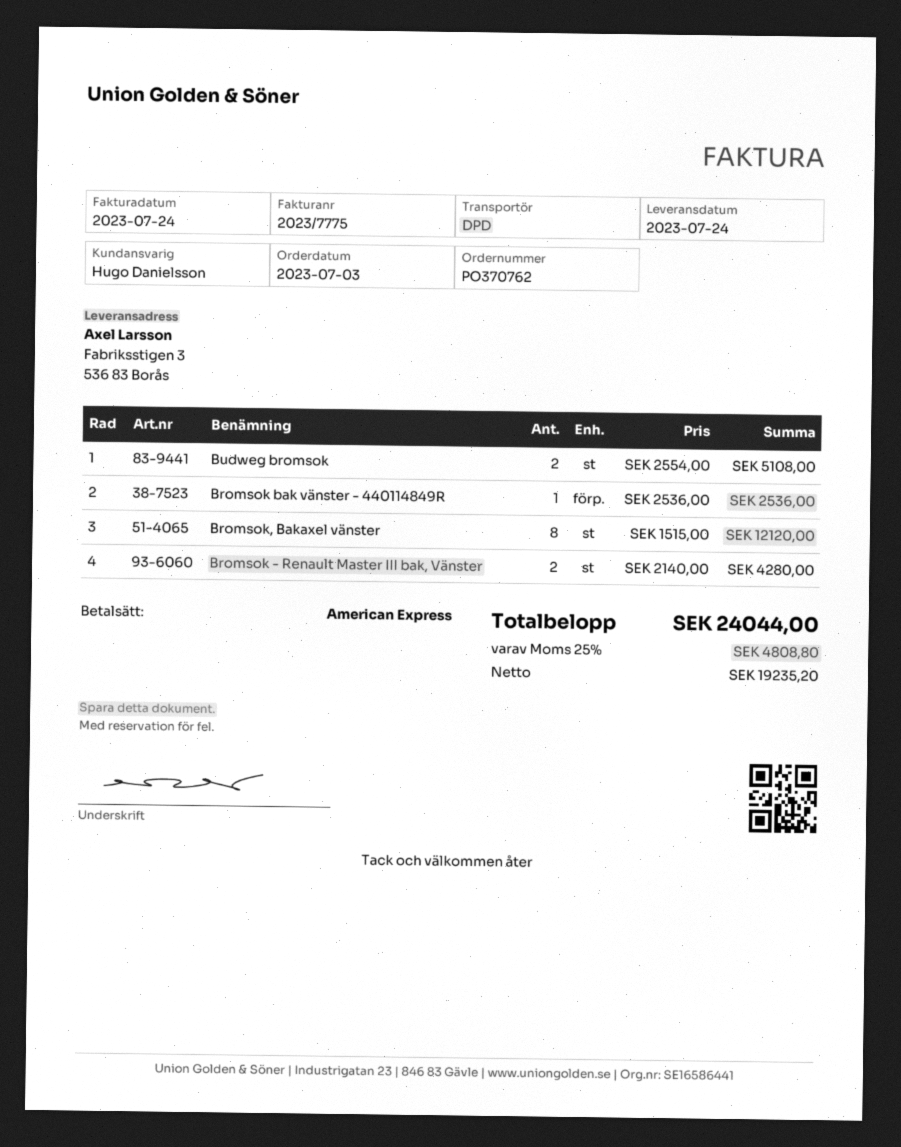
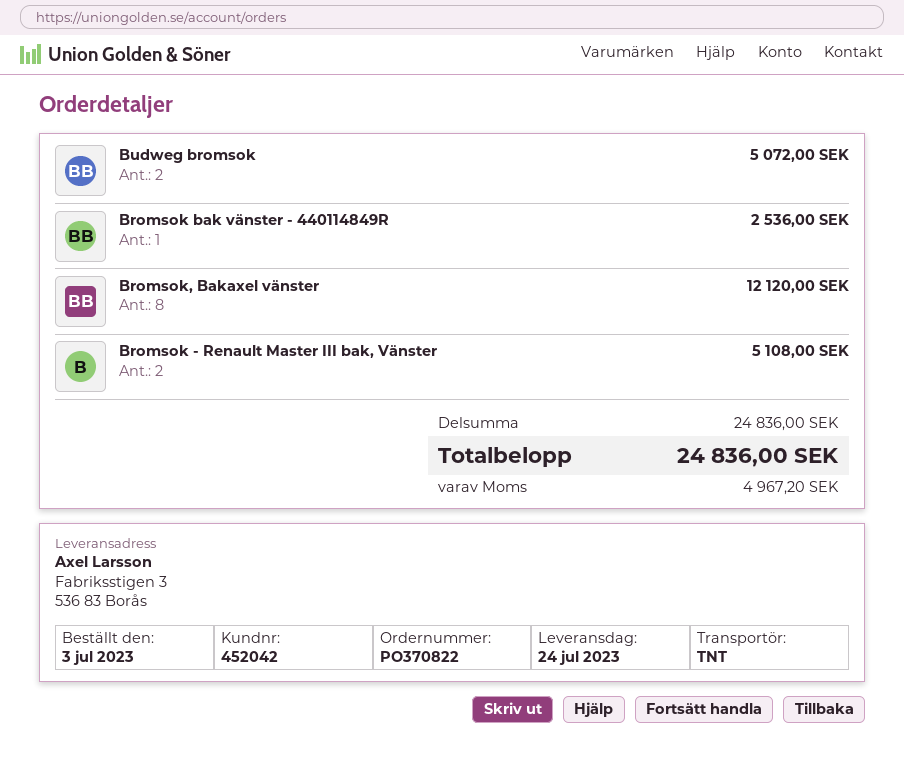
order number: PO370762 -> PO370822
shipping method: DPD -> TNT
Budweg bromsok: 2 for 5108.00 -> 2 for 5072.00
Bromsok - Renault Master III bak, Vänster: 2 for 4280.00 -> 2 for 5108.00
tax: 4808.80 -> 4967.20
total: 24044.00 -> 24836.00

